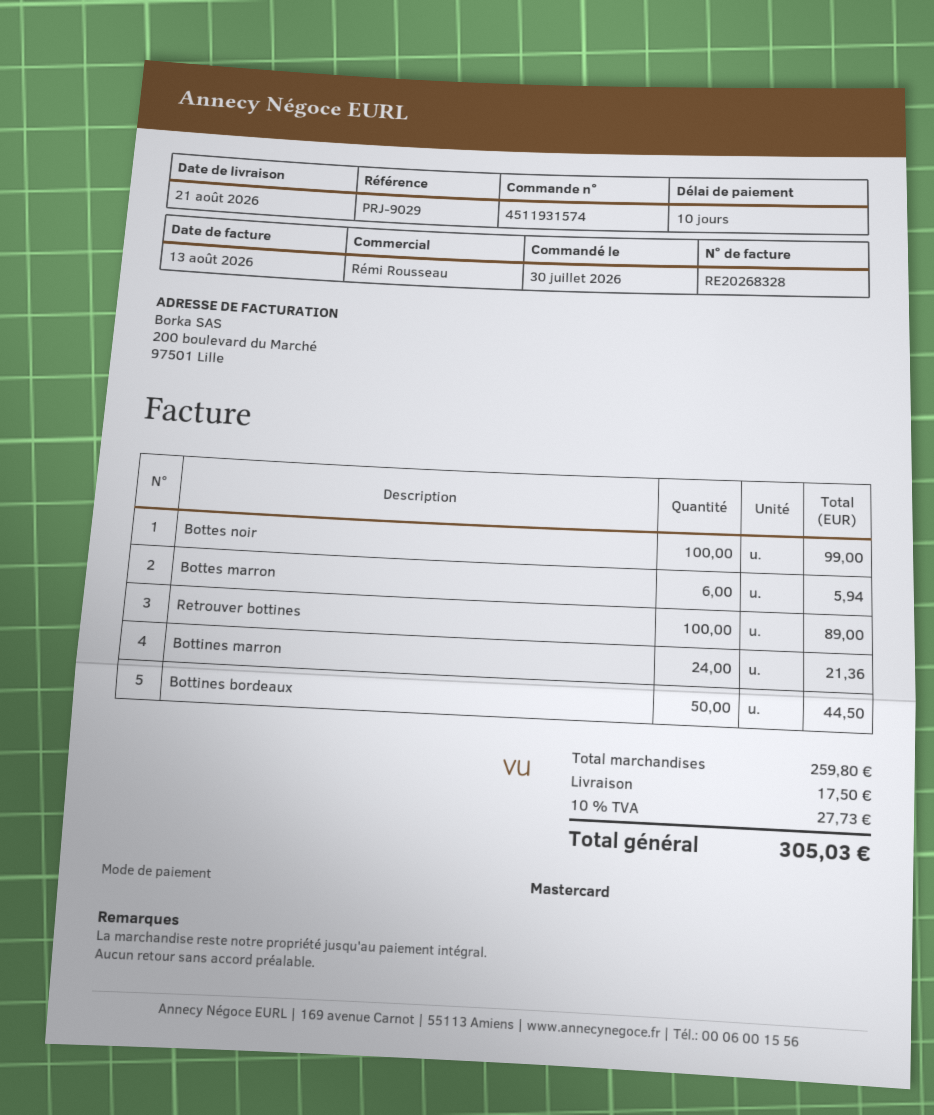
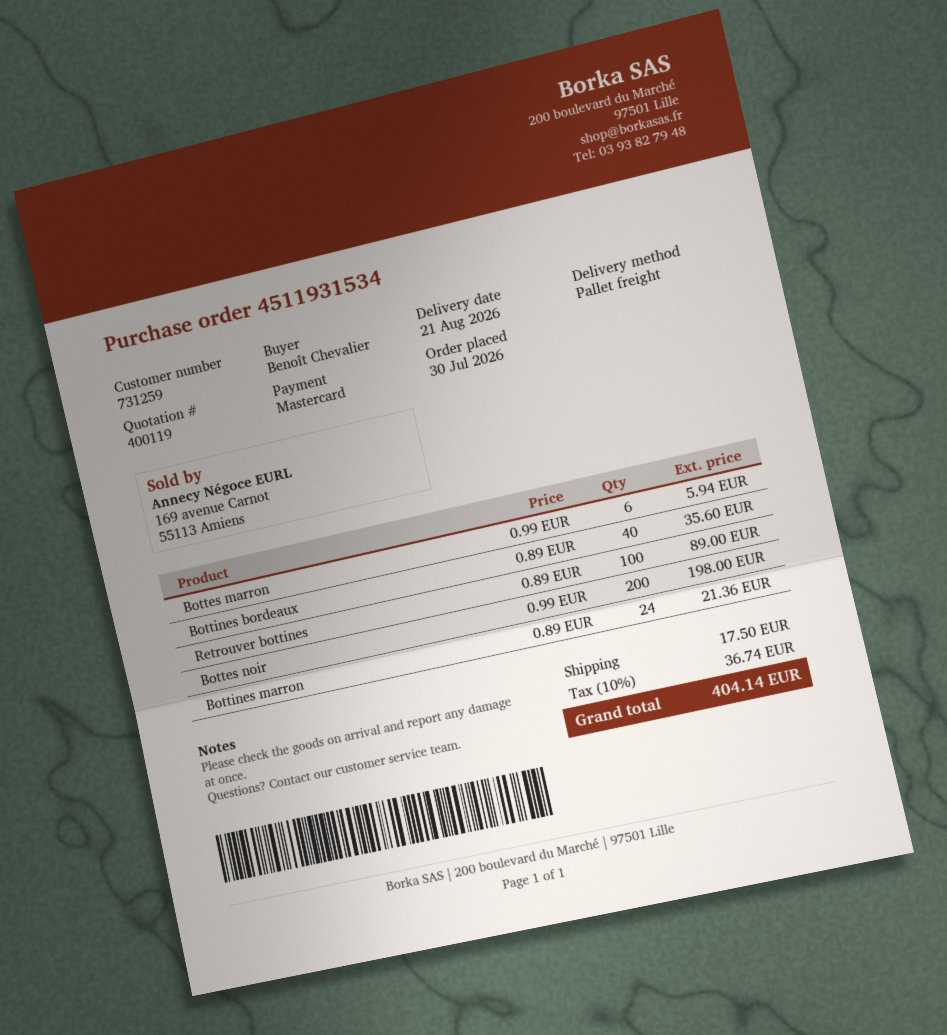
order number: 4511931574 -> 4511931534
Bottes noir: 100 for 99.00 -> 200 for 198.00
Bottines bordeaux: 50 for 44.50 -> 40 for 35.60
tax: 10% = 27.73 -> 10% = 36.74
total: 305.03 -> 404.14

